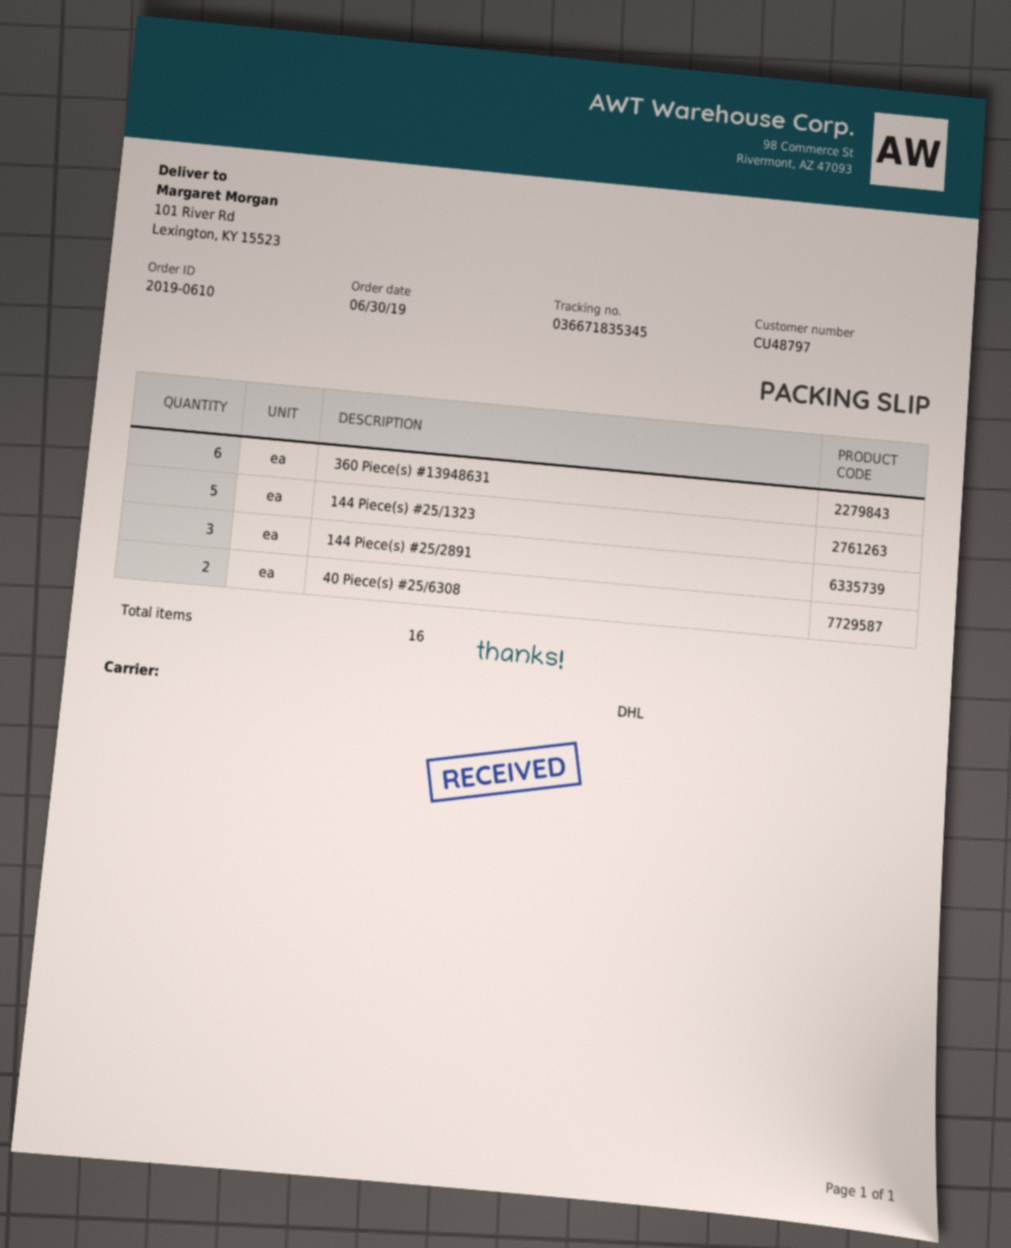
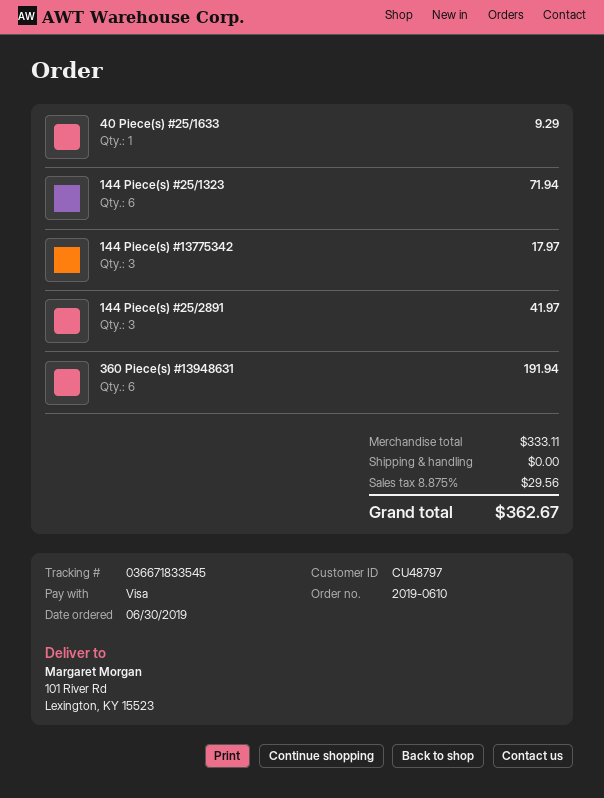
tracking number: 036671835345 -> 036671833545
144 Piece(s) #25/1323: 5 -> 6
40 Piece(s) #25/6308: 2 -> none
40 Piece(s) #25/1633: none -> 1
144 Piece(s) #13775342: none -> 3

